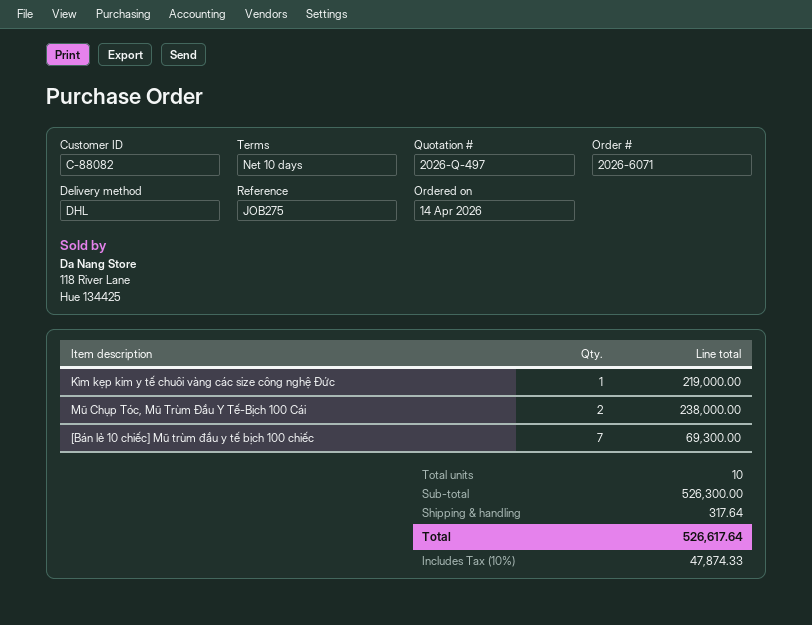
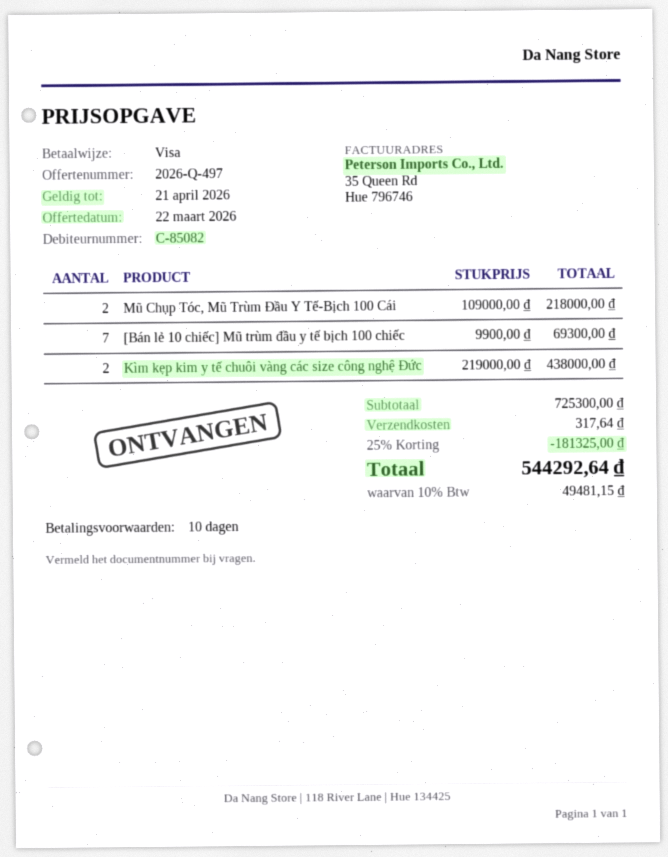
customer number: C-88082 -> C-85082
Kìm kẹp kim y tế chuôi vàng các size công nghệ Đức: 1 for 219000.00 -> 2 for 438000.00
Mũ Chụp Tóc, Mũ Trùm Đầu Y Tế-Bịch 100 Cái: 2 for 238000.00 -> 2 for 218000.00
subtotal: 526300.00 -> 725300.00
discount: none -> 25% = 181325.00
tax: 10% = 47874.33 -> 10% = 49481.15
total: 526617.64 -> 544292.64

